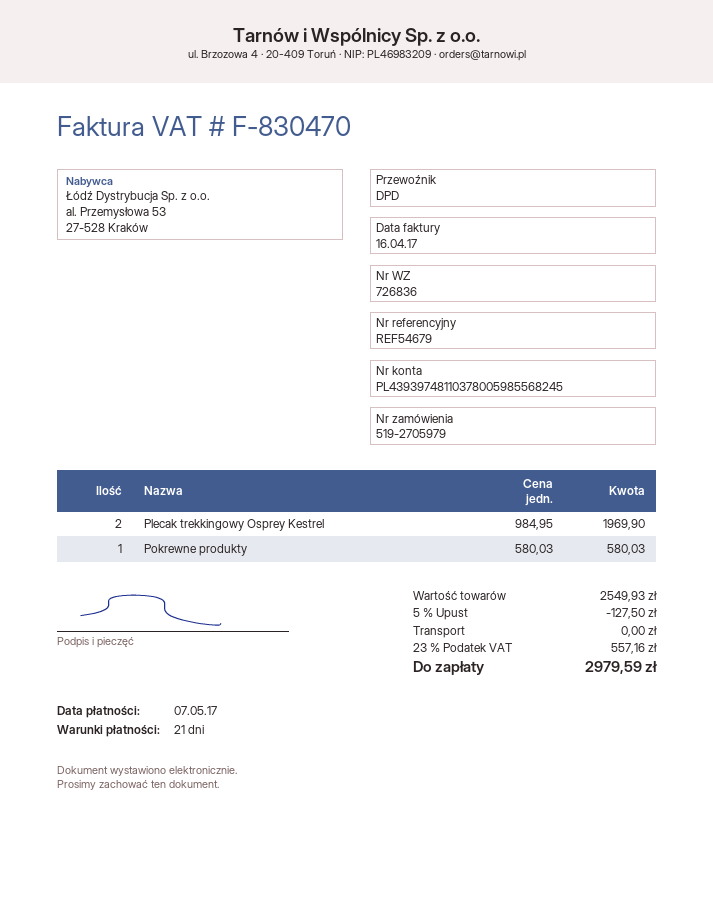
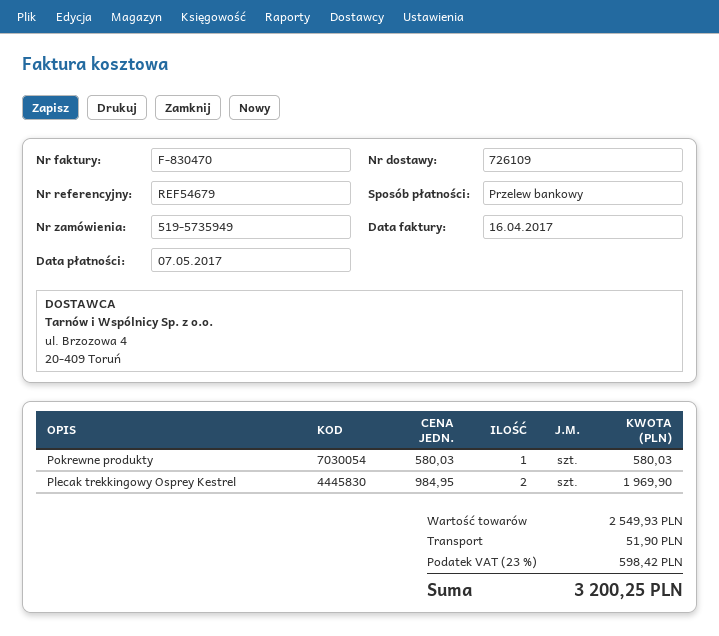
order number: 519-2705979 -> 519-5735949
delivery note number: 726836 -> 726109
discount: 5% = 127.50 -> none
shipping: 0.00 -> 51.90
tax: 23% = 557.16 -> 23% = 598.42
total: 2979.59 -> 3200.25

